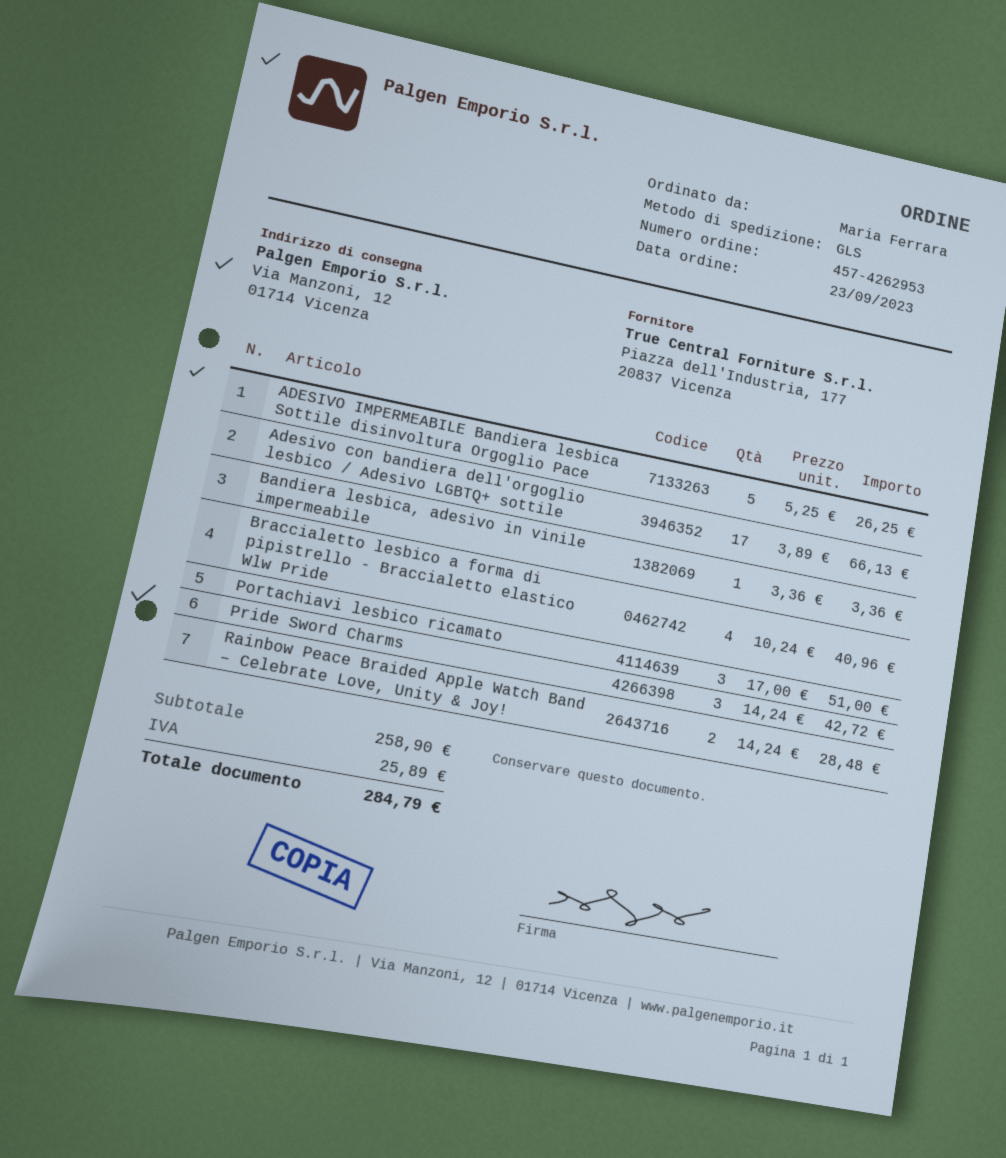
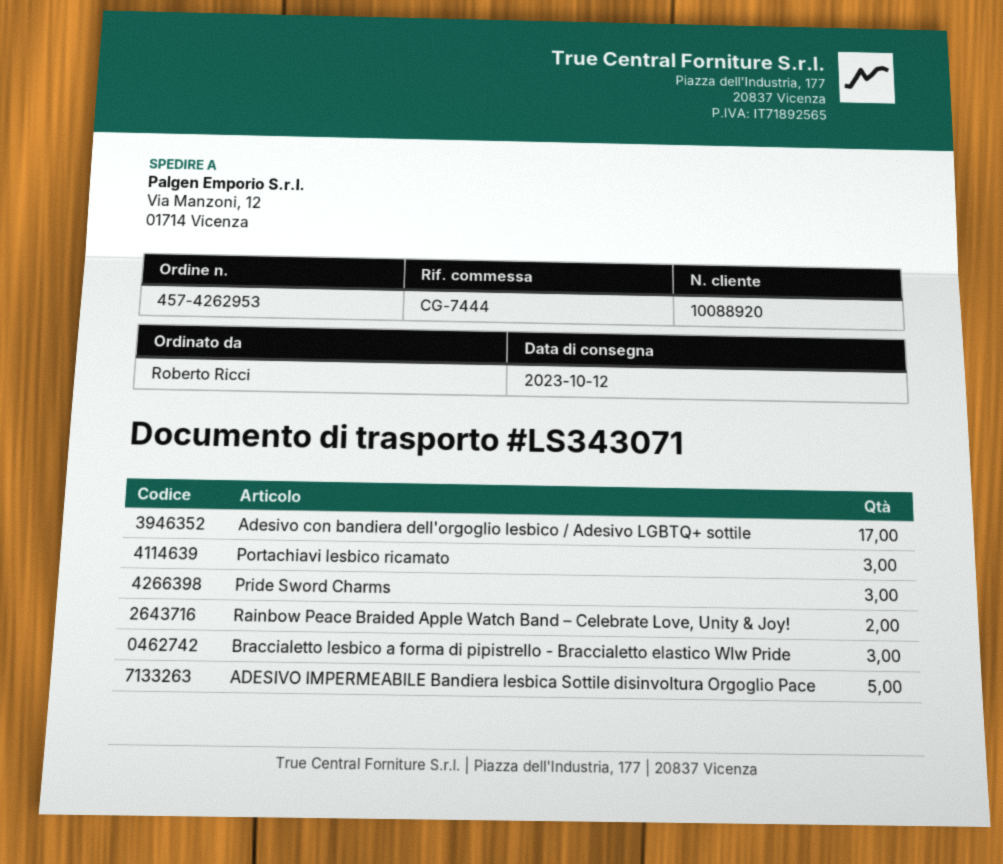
ordered by: Maria Ferrara -> Roberto Ricci
Bandiera lesbica, adesivo in vinile impermeabile: 1 -> none
Braccialetto lesbico a forma di pipistrello - Braccialetto elastico Wlw Pride: 4 -> 3

